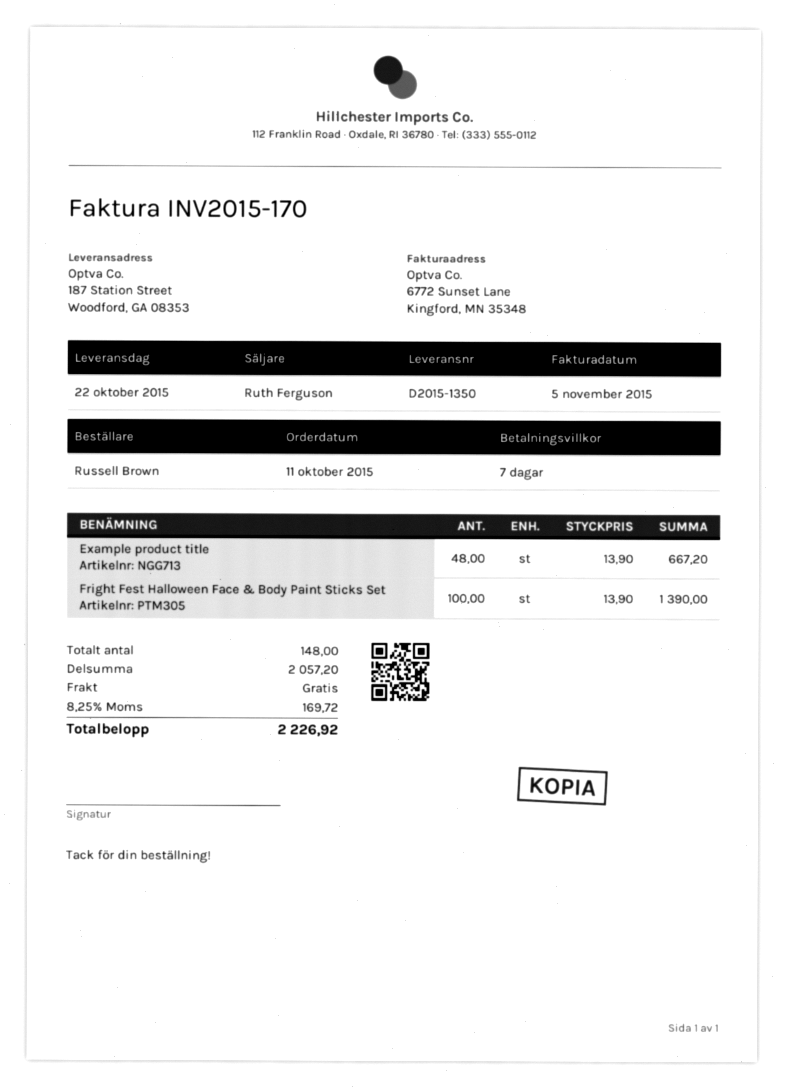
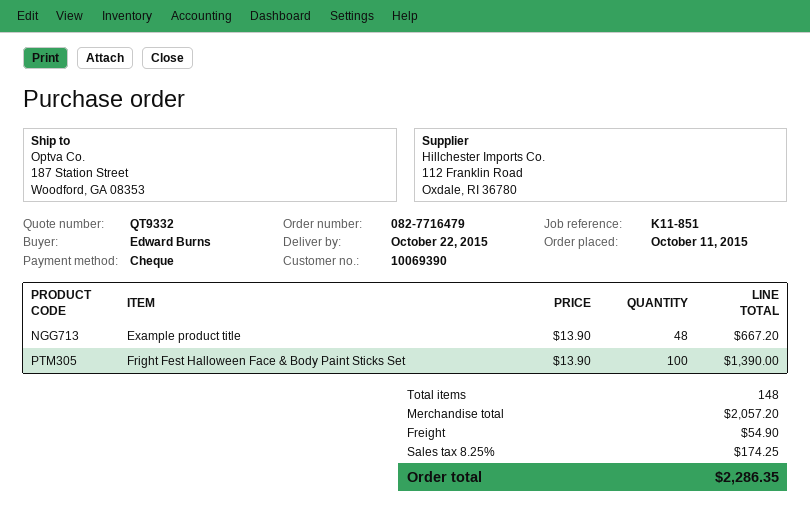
ordered by: Russell Brown -> Edward Burns
shipping: 0.00 -> 54.90
tax: 8.25% = 169.72 -> 8.25% = 174.25
total: 2226.92 -> 2286.35

